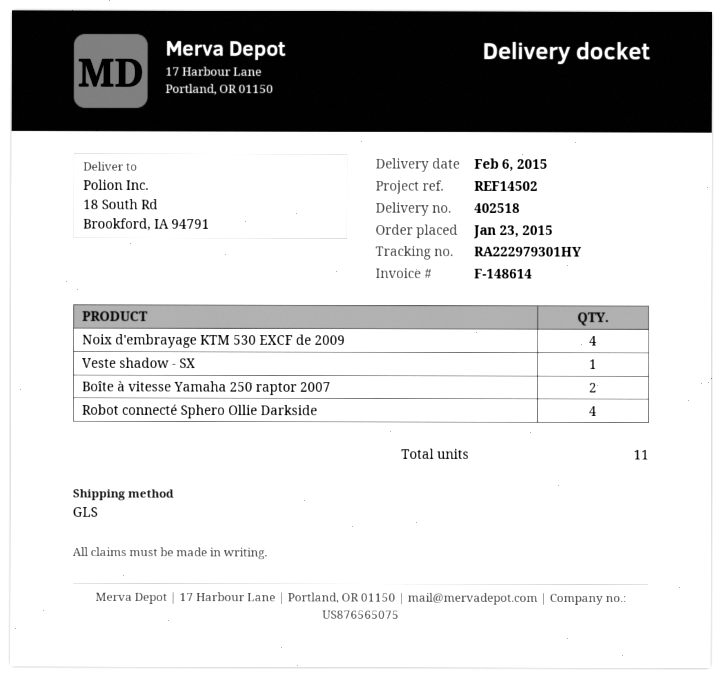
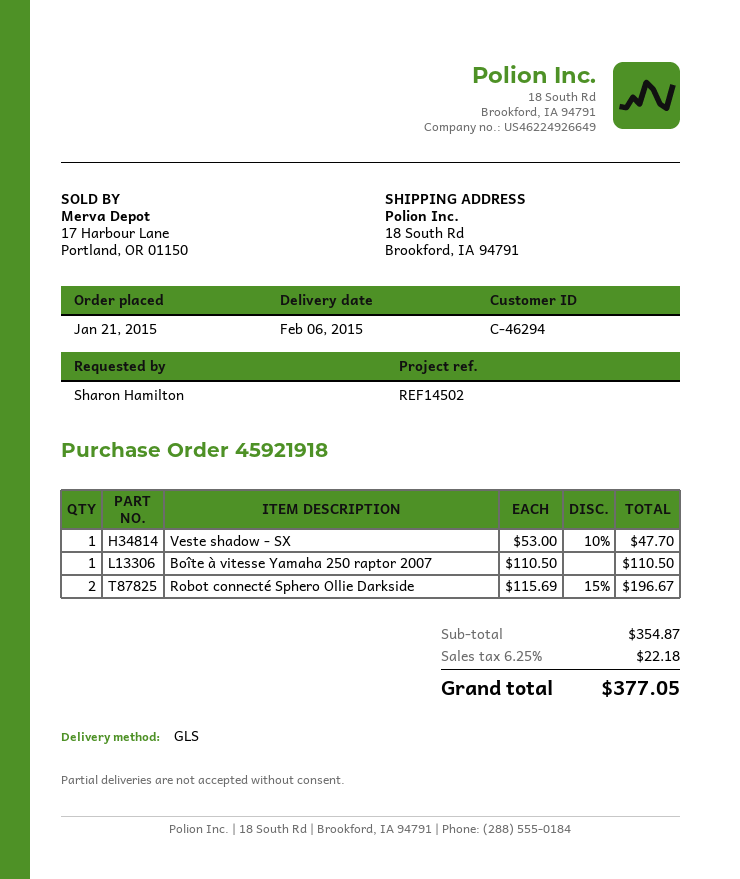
order date: 2015-01-23 -> 2015-01-21
Noix d'embrayage KTM 530 EXCF de 2009: 4 -> none
Boîte à vitesse Yamaha 250 raptor 2007: 2 -> 1
Robot connecté Sphero Ollie Darkside: 4 -> 2

